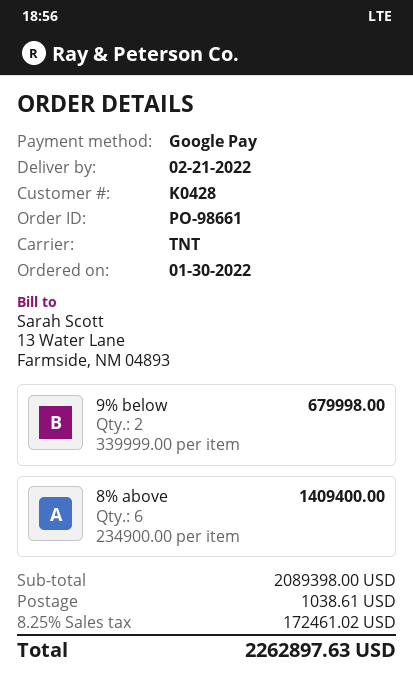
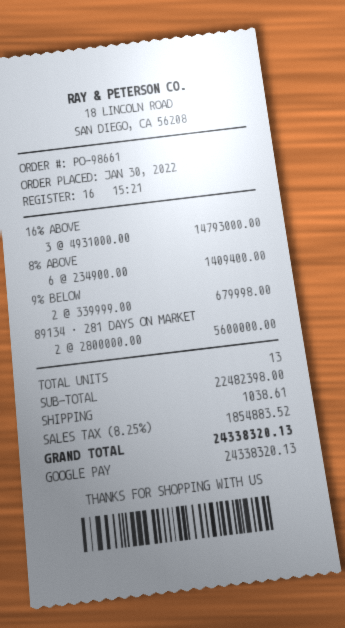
16% ABOVE: none -> 3 x 4931000.00 = 14793000.00
89134 · 281 DAYS ON MARKET: none -> 2 x 2800000.00 = 5600000.00
subtotal: 2089398.00 -> 22482398.00
tax: 8.25% = 172461.02 -> 8.25% = 1854883.52
total: 2262897.63 -> 24338320.13

